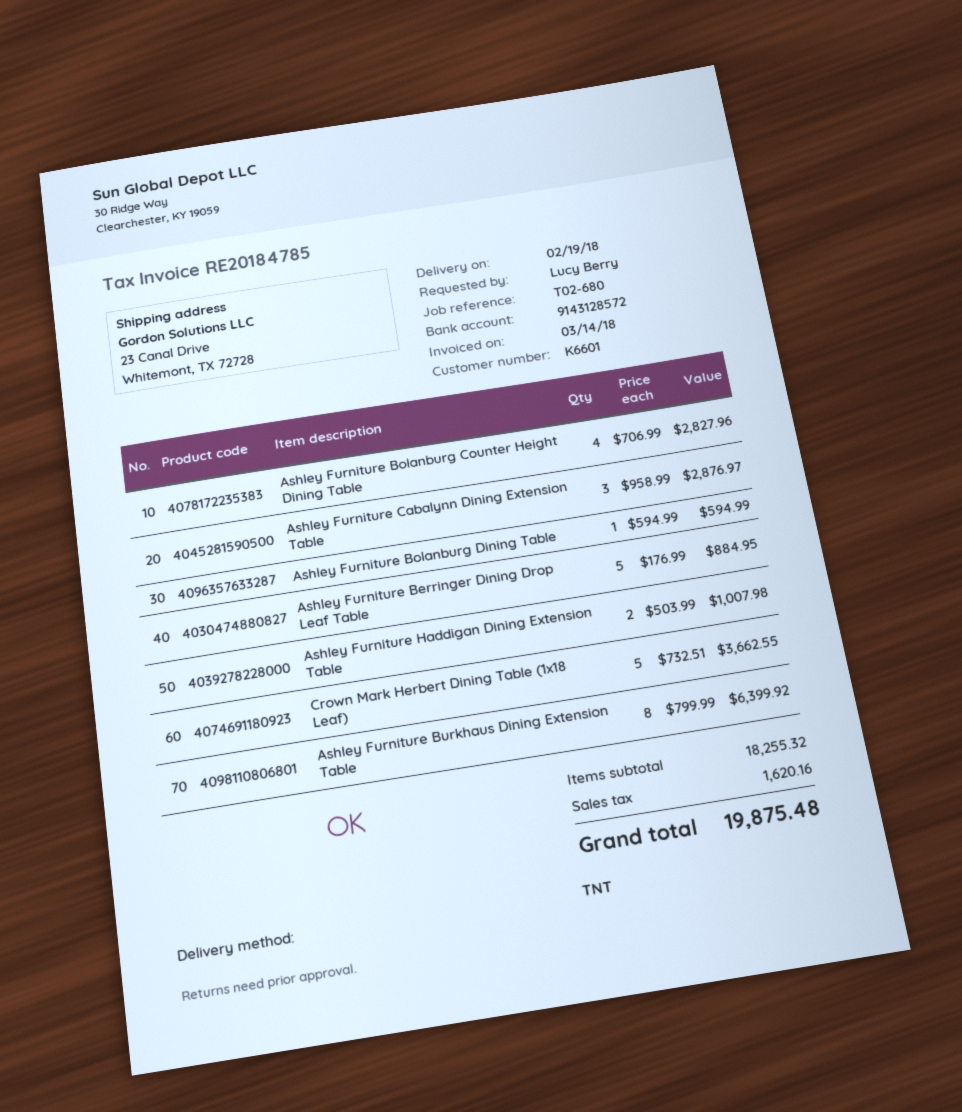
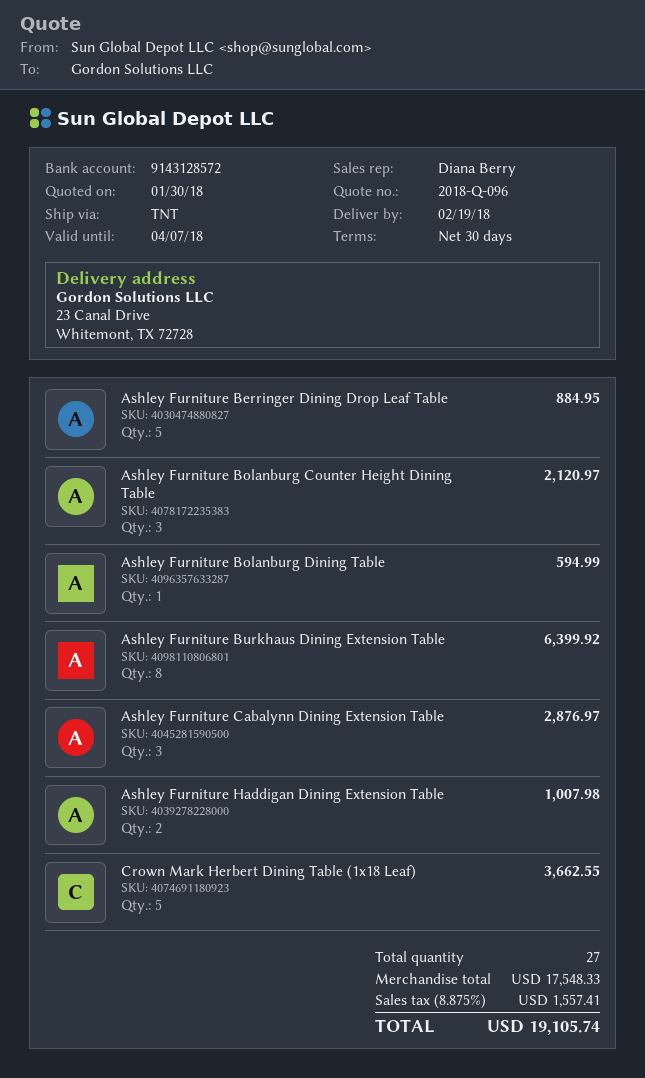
Ashley Furniture Bolanburg Counter Height Dining Table: 4 for 2827.96 -> 3 for 2120.97
subtotal: 18255.32 -> 17548.33
tax: 1620.16 -> 1557.41
total: 19875.48 -> 19105.74

